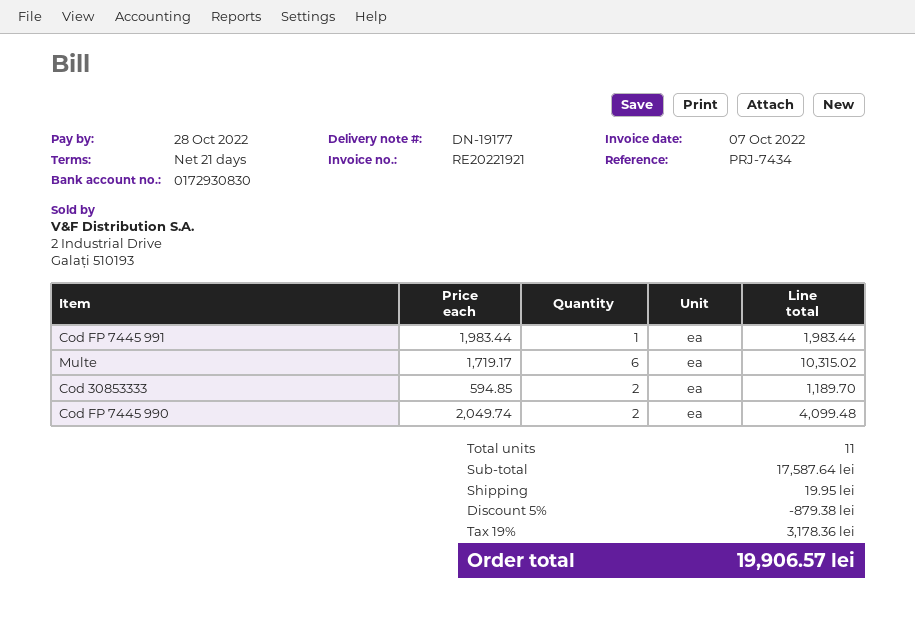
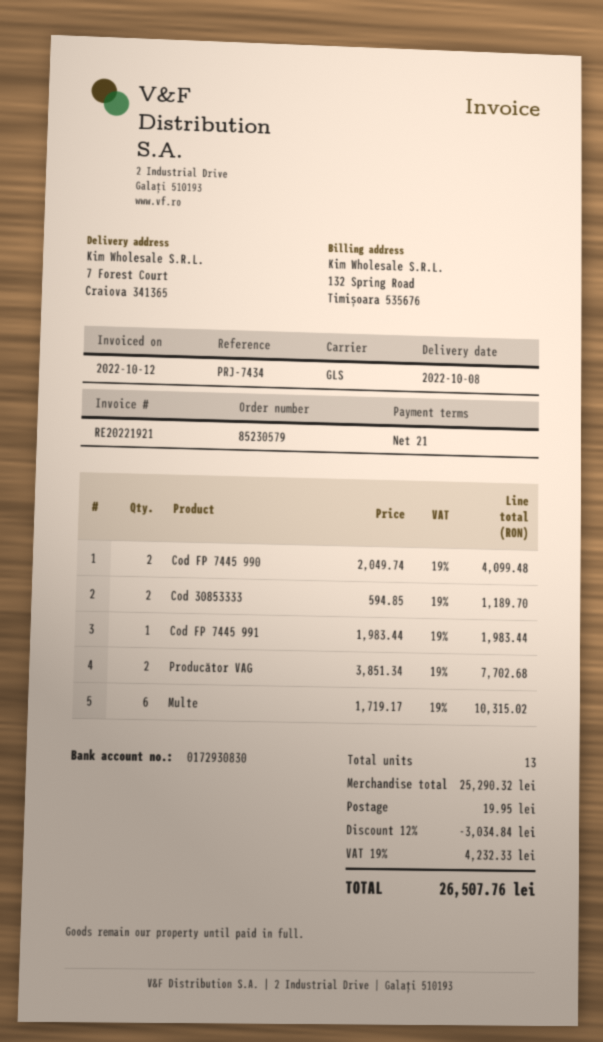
invoice date: 2022-10-07 -> 2022-10-12
Producător VAG: none -> 2 x 3851.34 = 7702.68
total quantity: 11 -> 13
subtotal: 17587.64 -> 25290.32
discount: 5% = 879.38 -> 12% = 3034.84
tax: 19% = 3178.36 -> 19% = 4232.33
total: 19906.57 -> 26507.76

